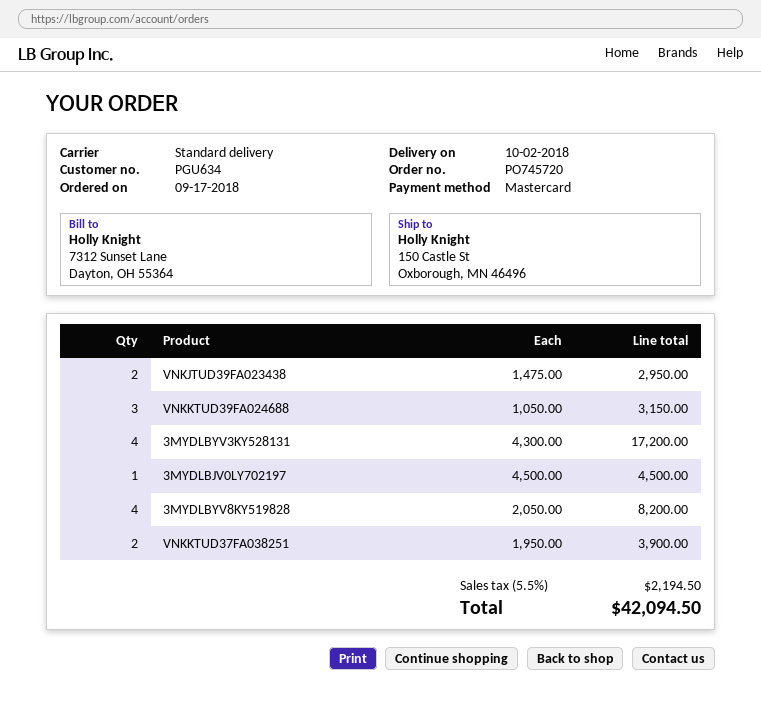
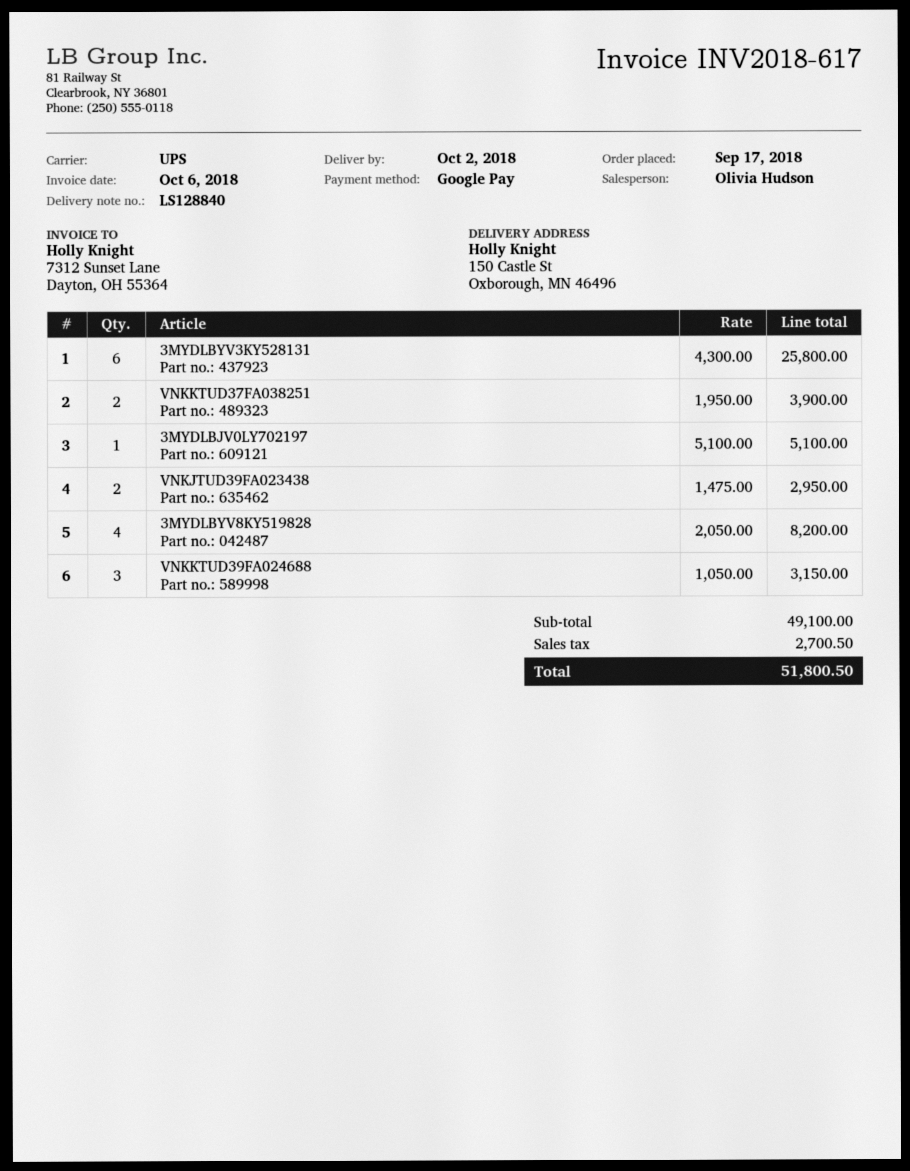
payment method: Mastercard -> Google Pay
shipping method: standard -> UPS
3MYDLBYV3KY528131: 4 x 4300.00 = 17200.00 -> 6 x 4300.00 = 25800.00
3MYDLBJV0LY702197: 1 x 4500.00 = 4500.00 -> 1 x 5100.00 = 5100.00
tax: 2194.50 -> 2700.50
total: 42094.50 -> 51800.50

